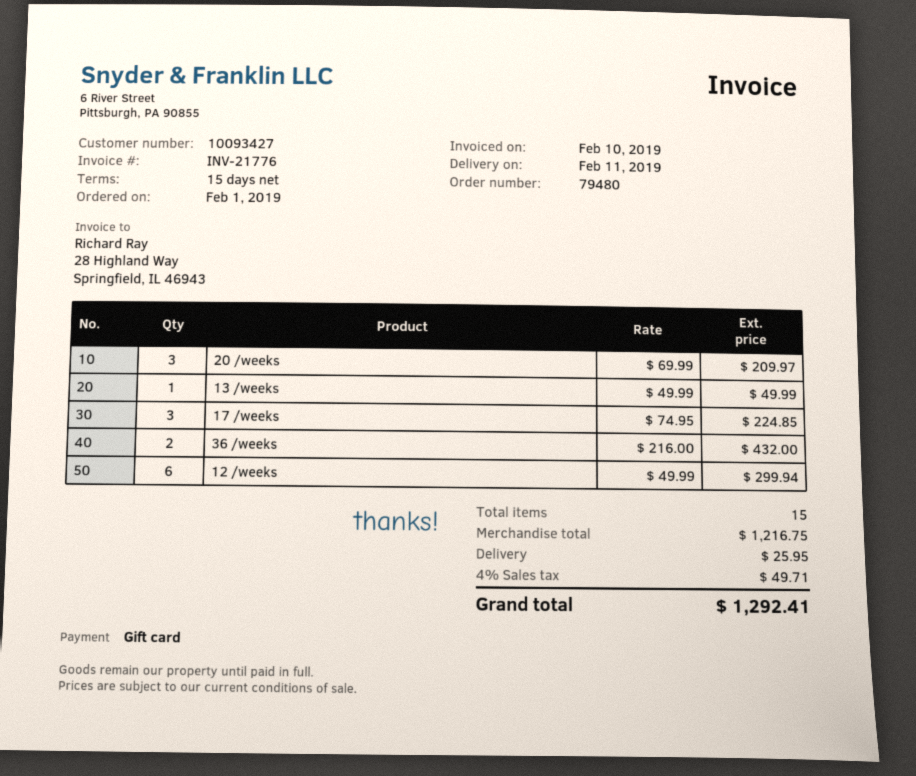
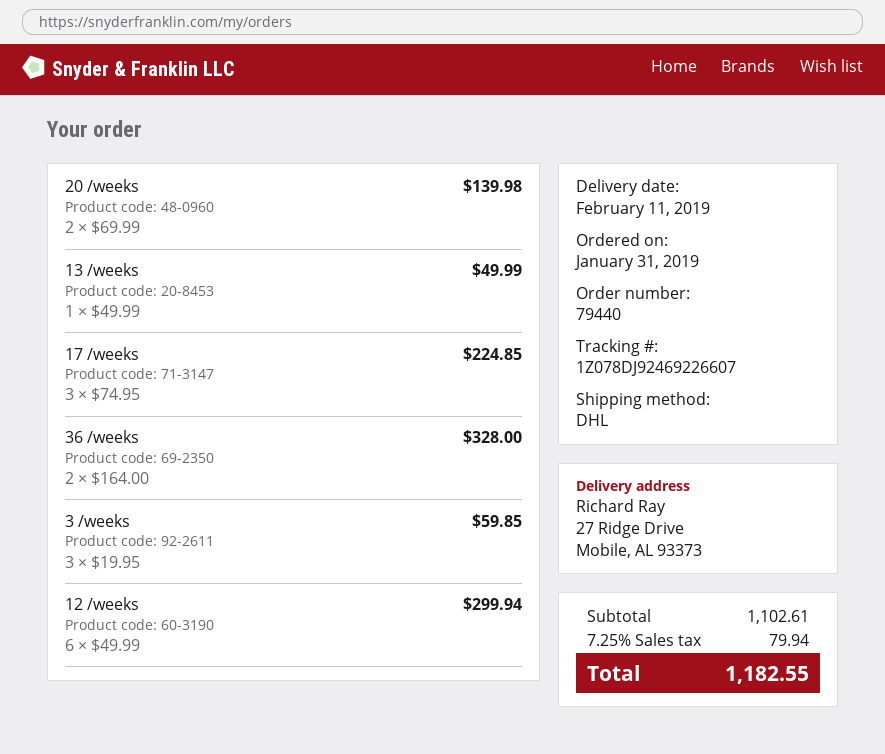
order number: 79480 -> 79440
order date: 2019-02-01 -> 2019-01-31
20 /weeks: 3 x 69.99 = 209.97 -> 2 x 69.99 = 139.98
36 /weeks: 2 x 216.00 = 432.00 -> 2 x 164.00 = 328.00
3 /weeks: none -> 3 x 19.95 = 59.85
subtotal: 1216.75 -> 1102.61
shipping: 25.95 -> none
tax: 4% = 49.71 -> 7.25% = 79.94
total: 1292.41 -> 1182.55

